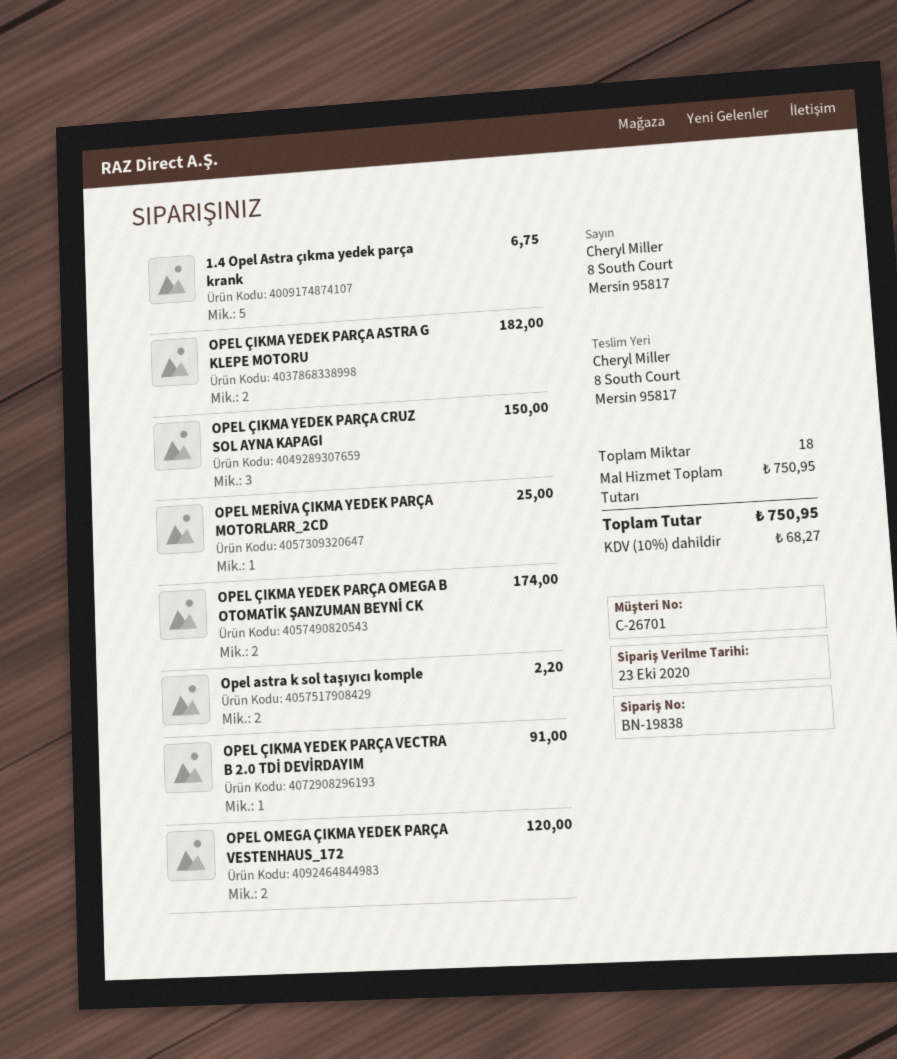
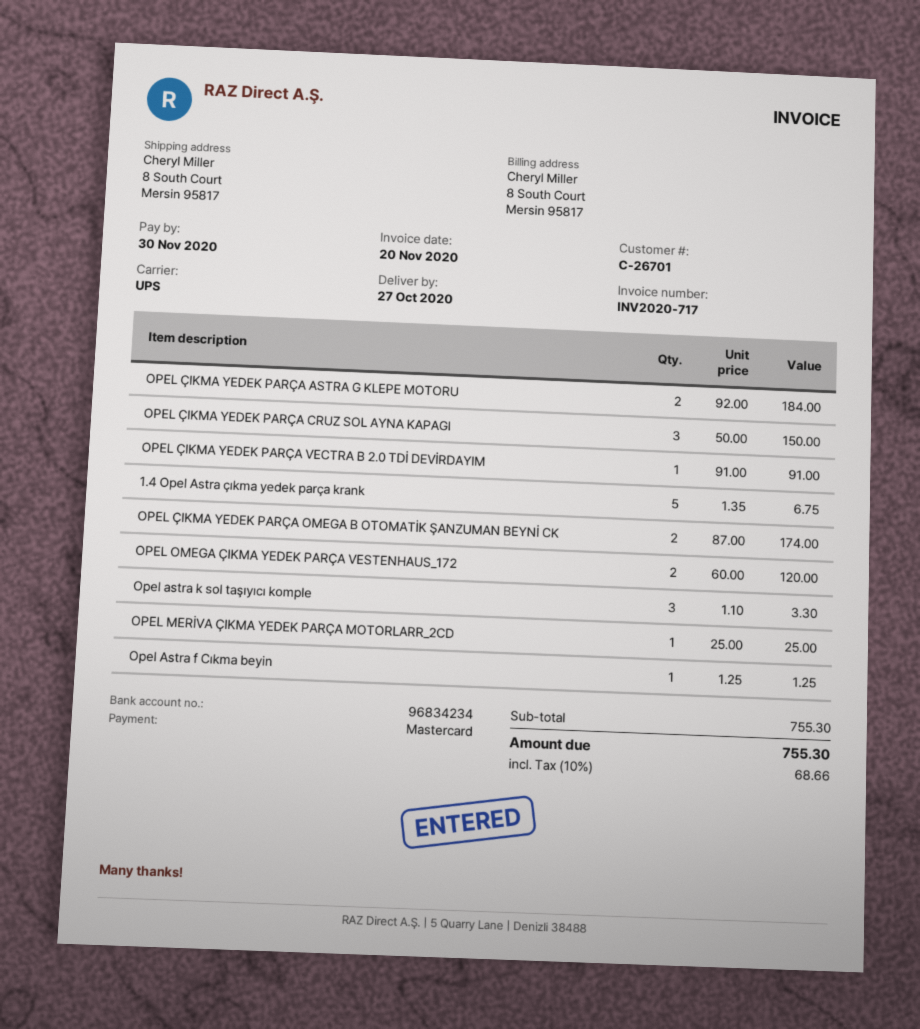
OPEL ÇIKMA YEDEK PARÇA ASTRA G KLEPE MOTORU: 2 for 182.00 -> 2 for 184.00
Opel astra k sol taşıyıcı komple: 2 for 2.20 -> 3 for 3.30
Opel Astra f Cıkma beyin: none -> 1 for 1.25
subtotal: 750.95 -> 755.30
tax: 10% = 68.27 -> 10% = 68.66
total: 750.95 -> 755.30

